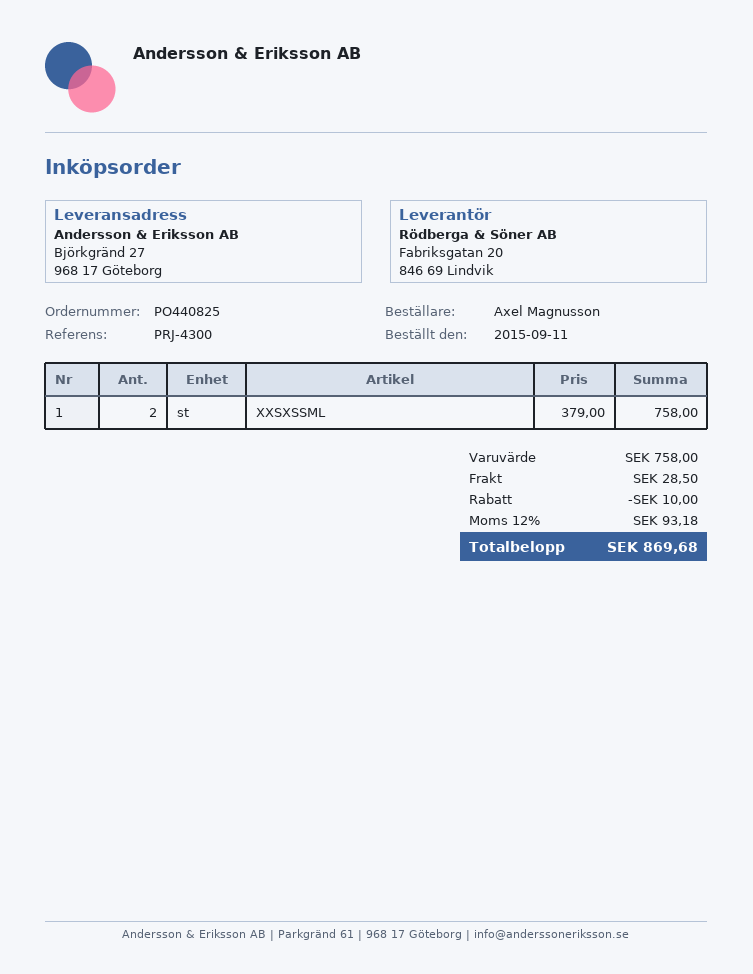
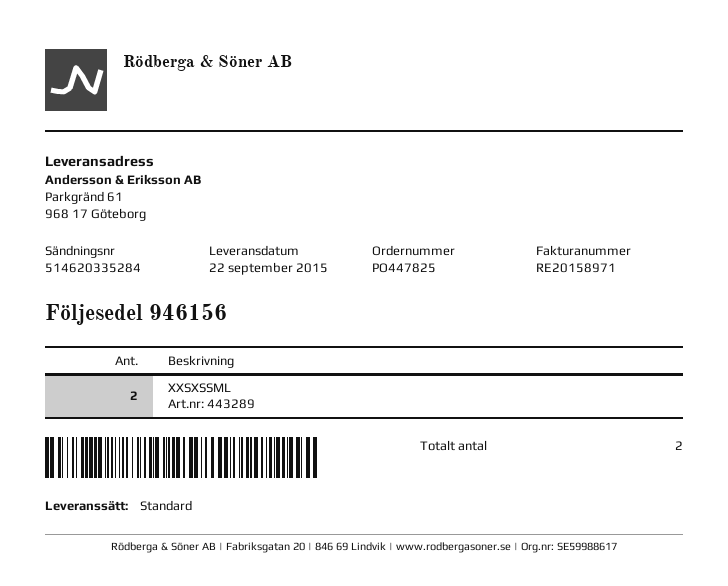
order number: PO440825 -> PO447825
ship to: Björkgränd 27, 968 17 Göteborg -> Parkgränd 61, 968 17 Göteborg

